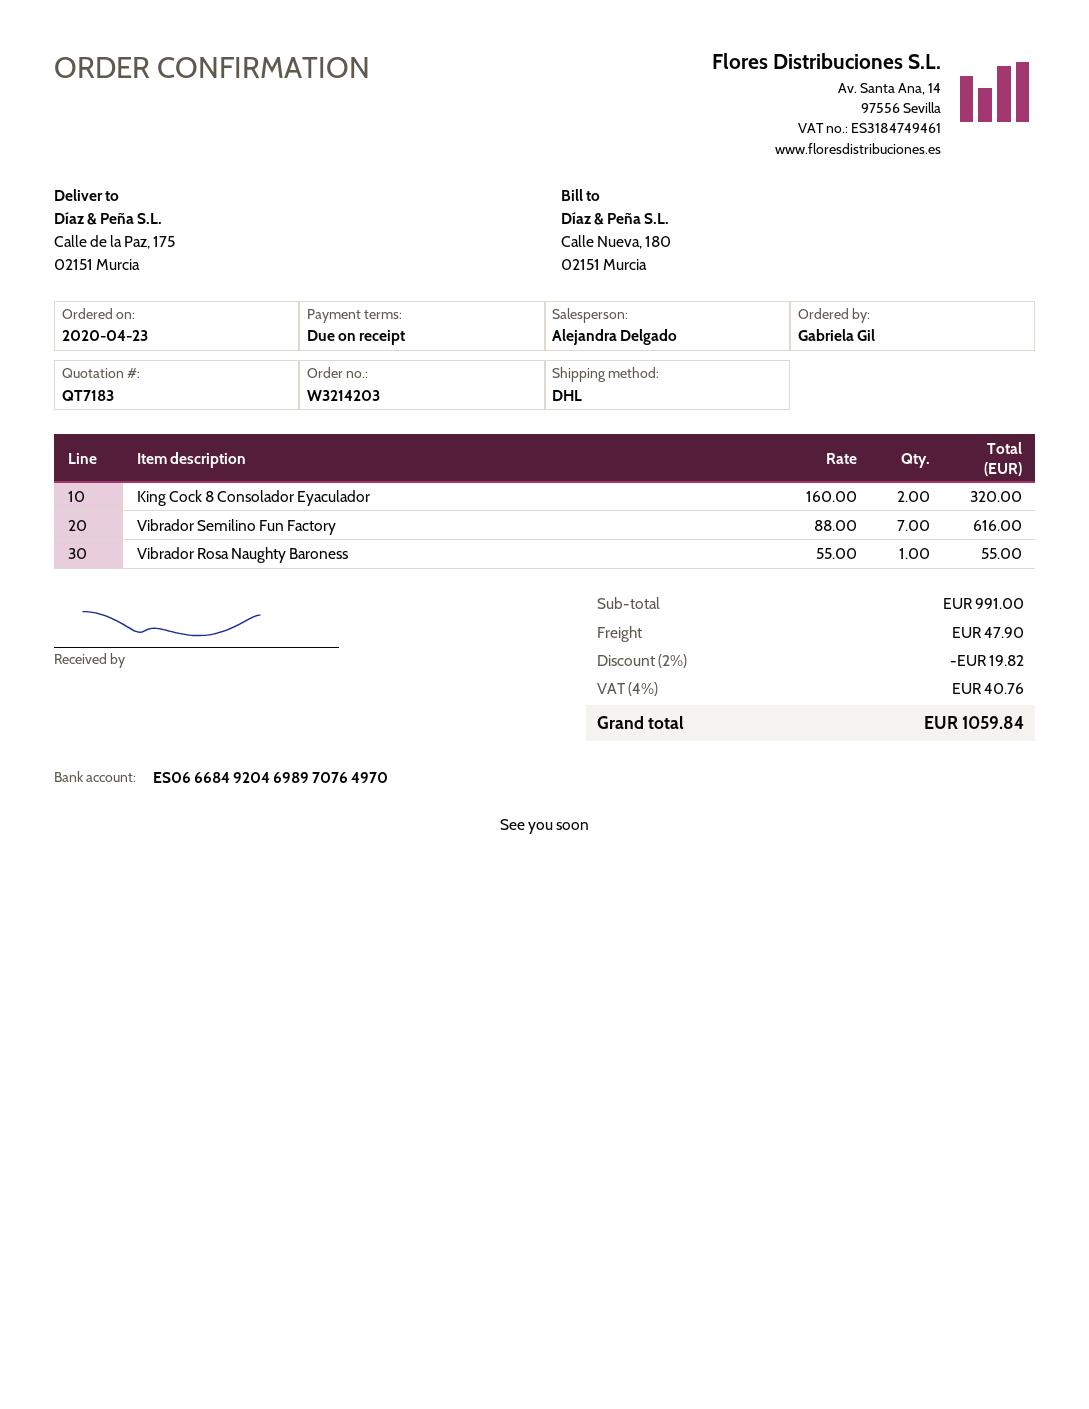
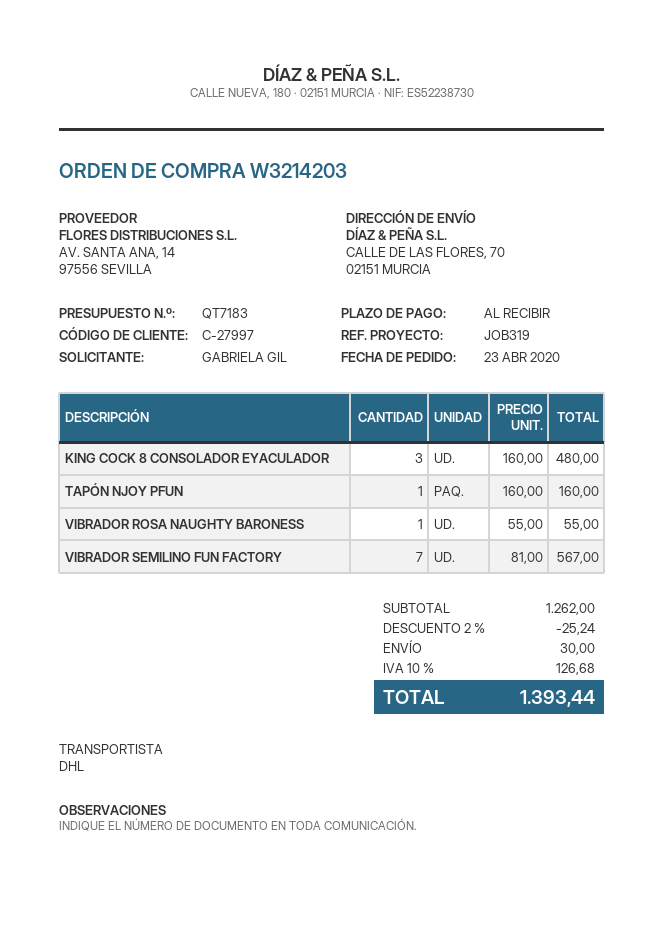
ship to: Calle de la Paz, 175, 02151 Murcia -> CALLE DE LAS FLORES, 70, 02151 MURCIA
King Cock 8 Consolador Eyaculador: 2 x 160.00 = 320.00 -> 3 x 160.00 = 480.00
Vibrador Semilino Fun Factory: 7 x 88.00 = 616.00 -> 7 x 81.00 = 567.00
TAPÓN NJOY PFUN: none -> 1 x 160.00 = 160.00
subtotal: 991.00 -> 1262.00
discount: 2% = 19.82 -> 2% = 25.24
shipping: 47.90 -> 30.00
tax: 4% = 40.76 -> 10% = 126.68
total: 1059.84 -> 1393.44

